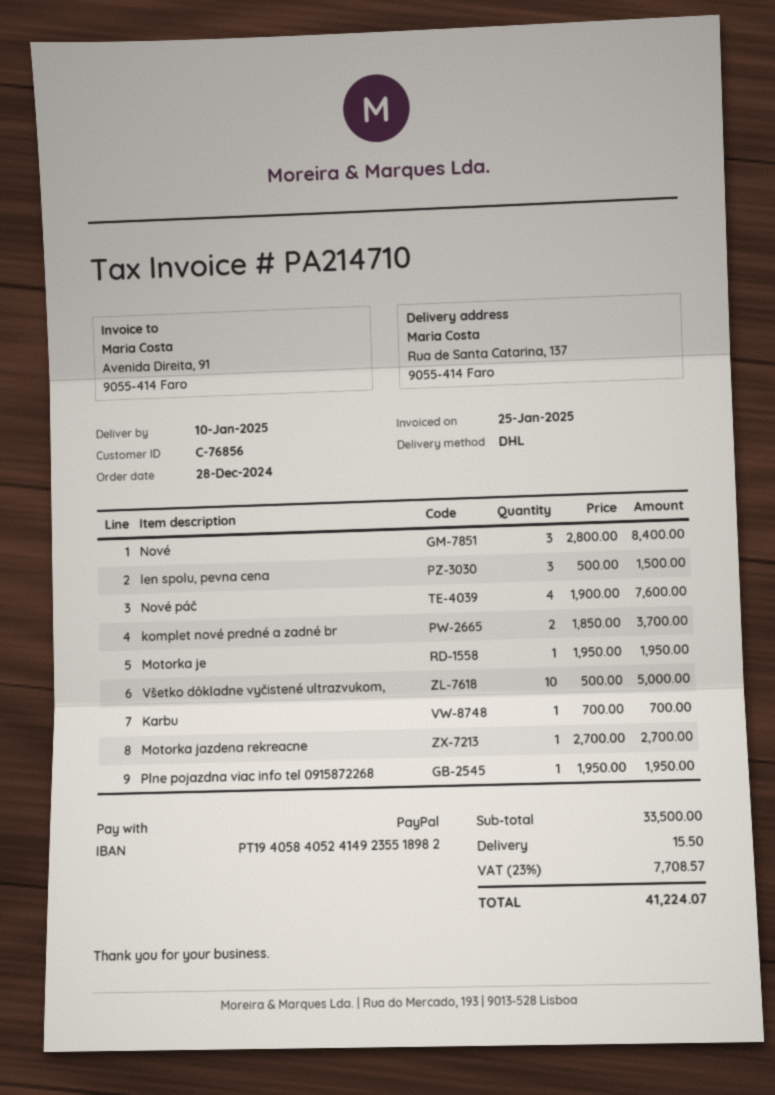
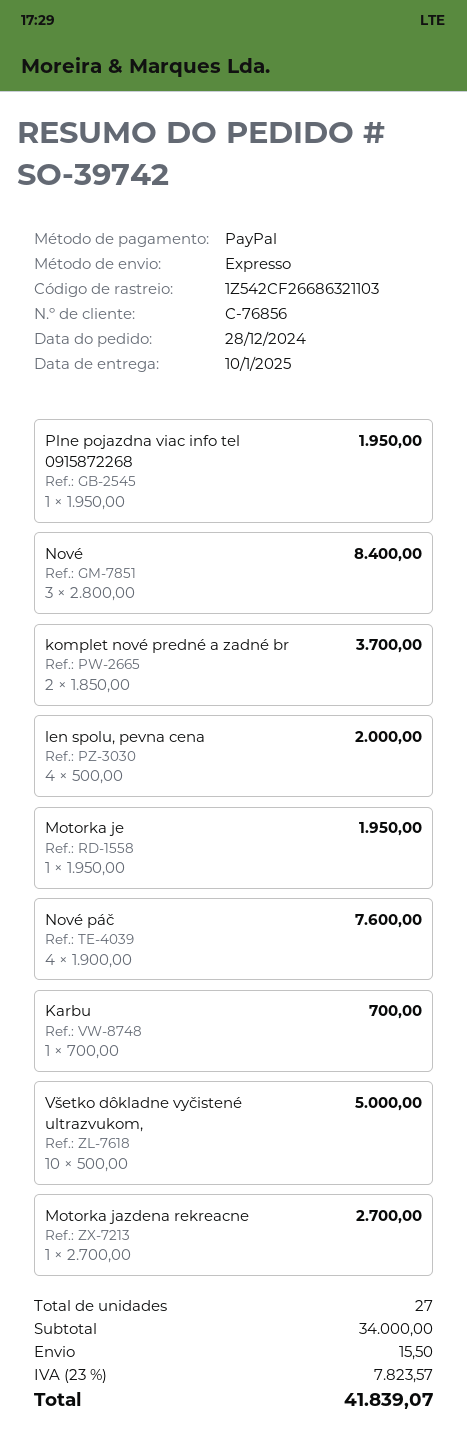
shipping method: DHL -> express
len spolu, pevna cena: 3 x 500.00 = 1500.00 -> 4 x 500.00 = 2000.00
subtotal: 33500.00 -> 34000.00
tax: 23% = 7708.57 -> 23% = 7823.57
total: 41224.07 -> 41839.07

